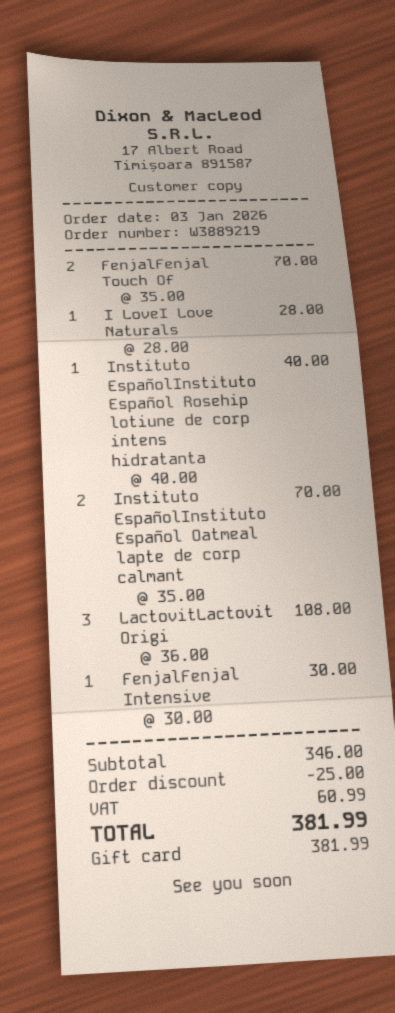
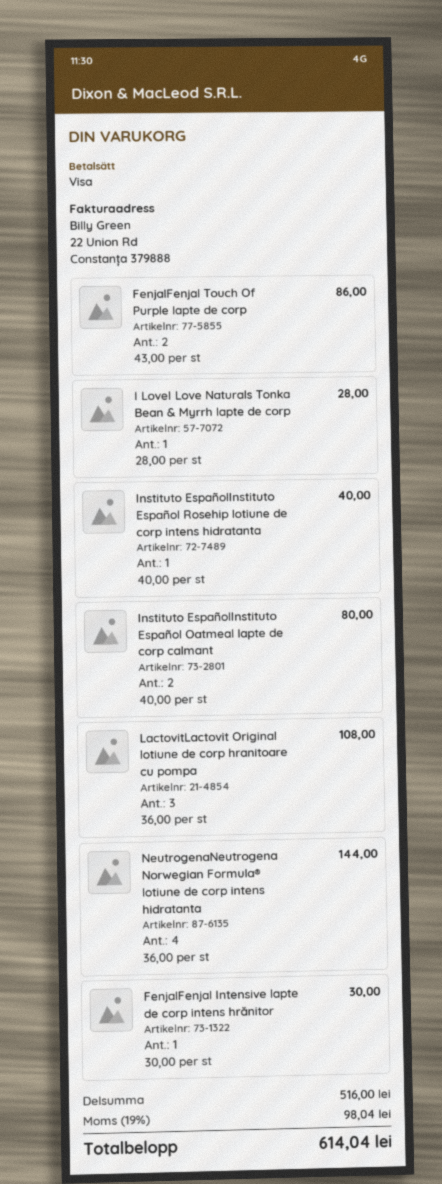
payment method: gift card -> Visa
FenjalFenjal Touch Of: 2 x 35.00 = 70.00 -> 2 x 43.00 = 86.00
Instituto EspañolInstituto Español Oatmeal lapte de corp calmant: 2 x 35.00 = 70.00 -> 2 x 40.00 = 80.00
NeutrogenaNeutrogena Norwegian Formula® lotiune de corp intens hidratanta: none -> 4 x 36.00 = 144.00
subtotal: 346.00 -> 516.00
discount: 25.00 -> none
tax: 60.99 -> 98.04
total: 381.99 -> 614.04

